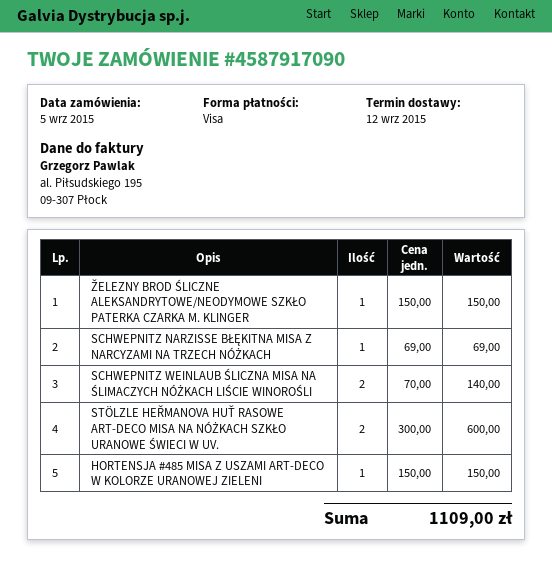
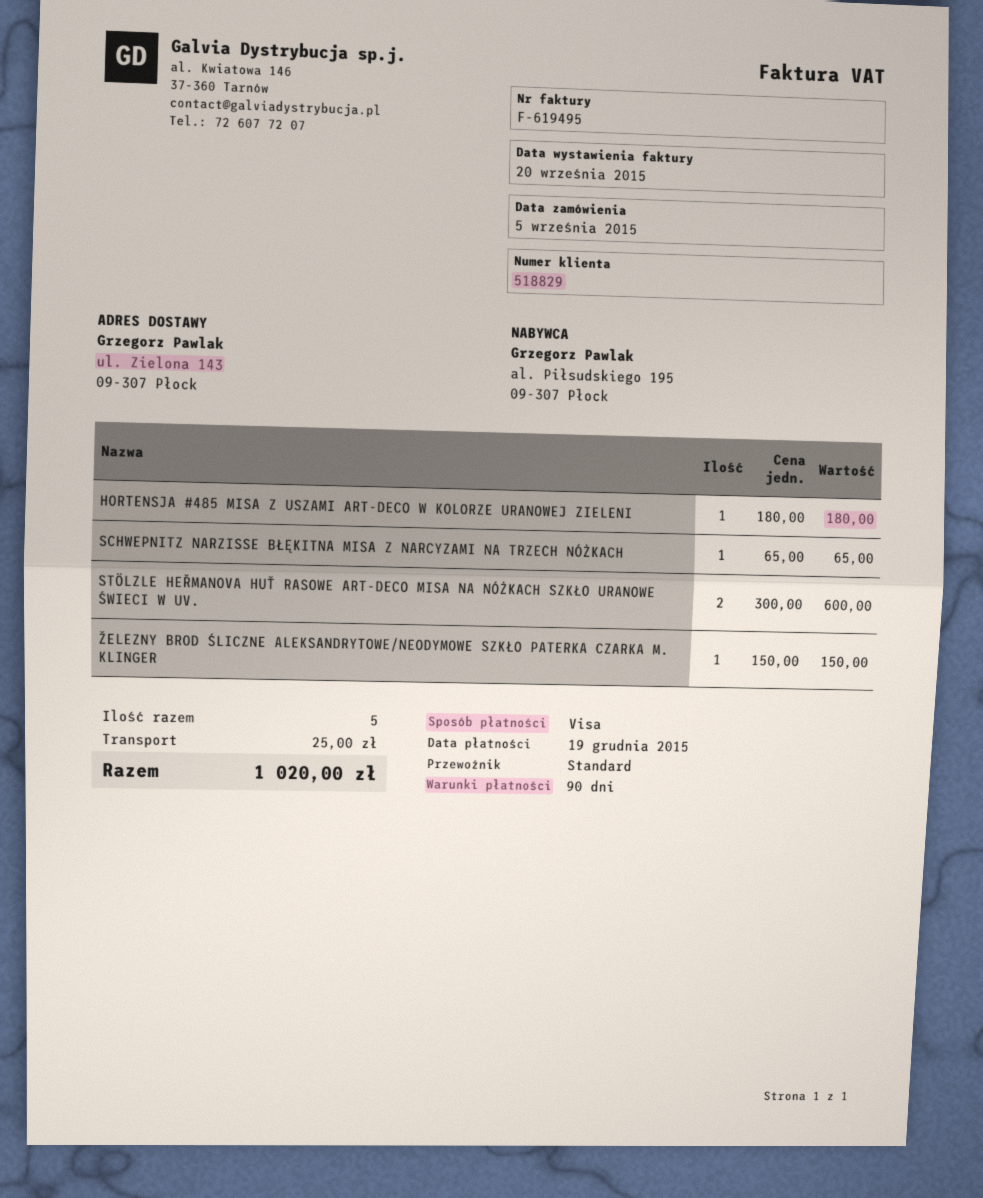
SCHWEPNITZ NARZISSE BŁĘKITNA MISA Z NARCYZAMI NA TRZECH NÓŻKACH: 1 x 69.00 = 69.00 -> 1 x 65.00 = 65.00
SCHWEPNITZ WEINLAUB ŚLICZNA MISA NA ŚLIMACZYCH NÓŻKACH LIŚCIE WINOROŚLI: 2 x 70.00 = 140.00 -> none
HORTENSJA #485 MISA Z USZAMI ART-DECO W KOLORZE URANOWEJ ZIELENI: 1 x 150.00 = 150.00 -> 1 x 180.00 = 180.00
shipping: none -> 25.00
total: 1109.00 -> 1020.00

